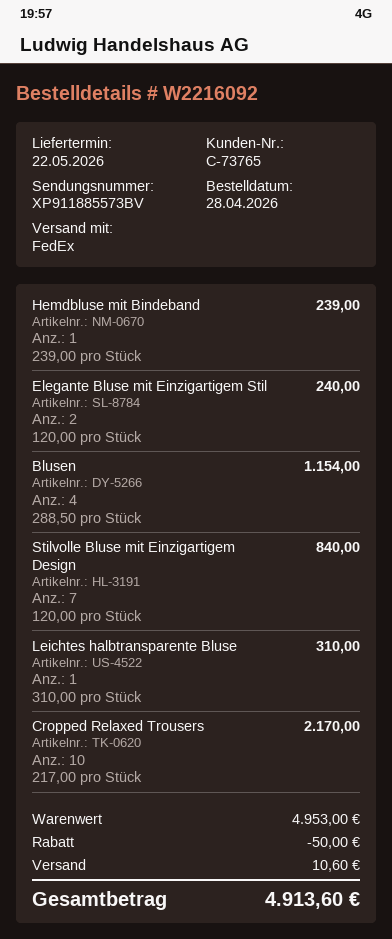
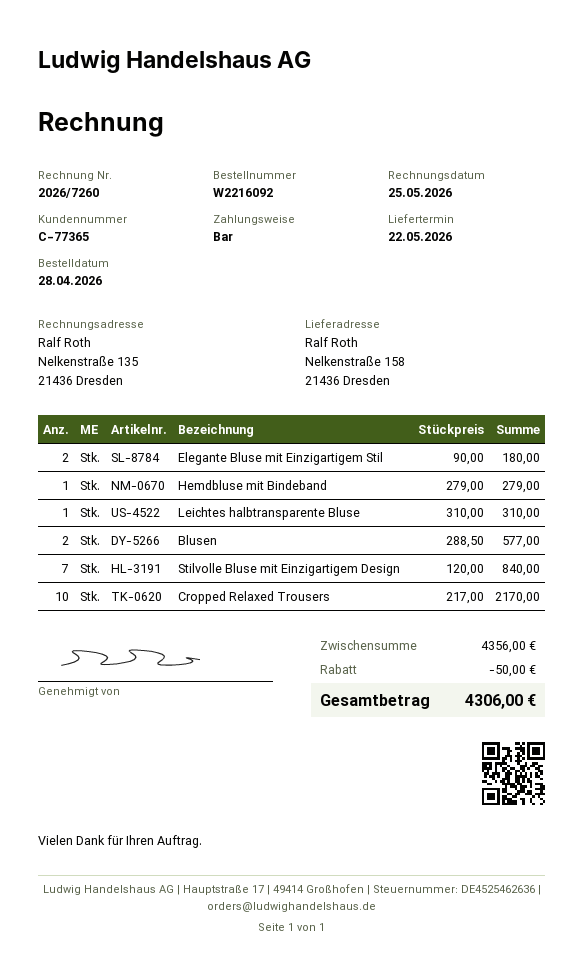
customer number: C-73765 -> C-77365
Hemdbluse mit Bindeband: 1 x 239.00 = 239.00 -> 1 x 279.00 = 279.00
Elegante Bluse mit Einzigartigem Stil: 2 x 120.00 = 240.00 -> 2 x 90.00 = 180.00
Blusen: 4 x 288.50 = 1154.00 -> 2 x 288.50 = 577.00
subtotal: 4953.00 -> 4356.00
shipping: 10.60 -> none
total: 4913.60 -> 4306.00

